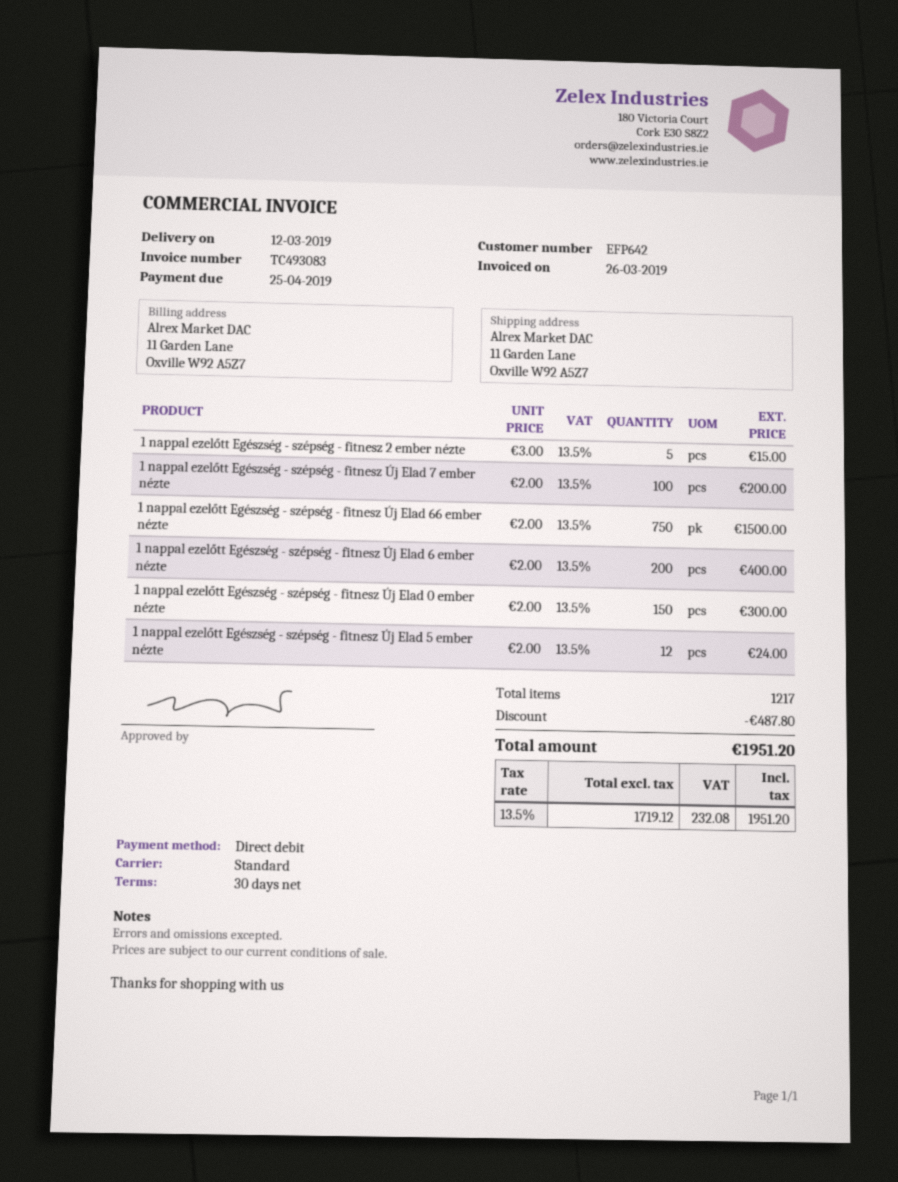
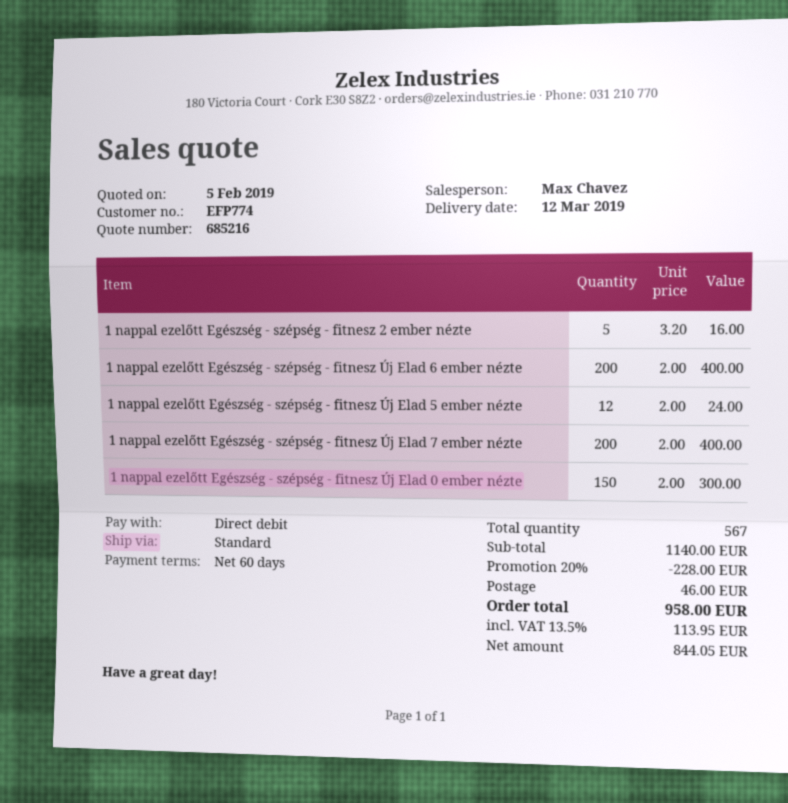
payment terms: 30 days -> 60 days
customer number: EFP642 -> EFP774
1 nappal ezelőtt Egészség - szépség - fitnesz 2 ember nézte: 5 x 3.00 = 15.00 -> 5 x 3.20 = 16.00
1 nappal ezelőtt Egészség - szépség - fitnesz Új Elad 7 ember nézte: 100 x 2.00 = 200.00 -> 200 x 2.00 = 400.00
1 nappal ezelőtt Egészség - szépség - fitnesz Új Elad 66 ember nézte: 750 x 2.00 = 1500.00 -> none
total quantity: 1217 -> 567
discount: 487.80 -> 228.00
shipping: none -> 46.00
net: 1719.12 -> 844.05
tax: 13.5% = 232.08 -> 13.5% = 113.95
total: 1951.20 -> 958.00

